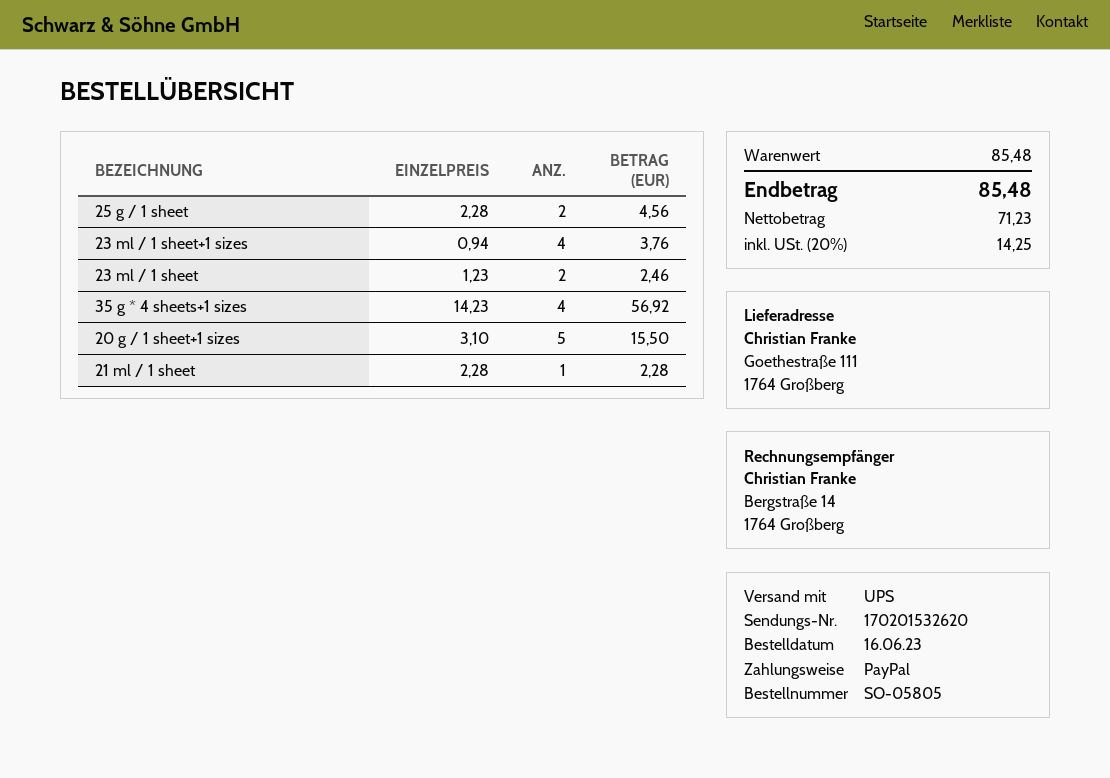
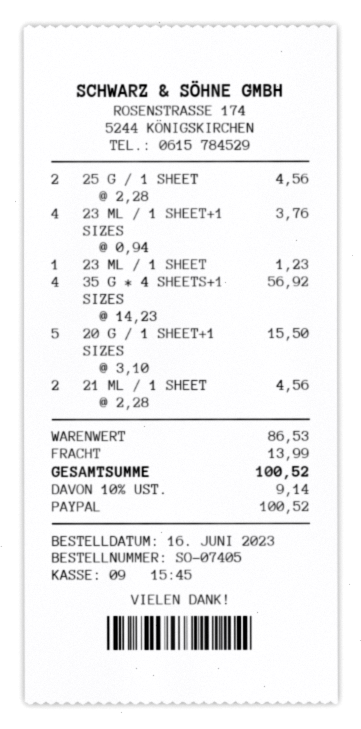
order number: SO-05805 -> SO-07405
23 ml / 1 sheet: 2 x 1.23 = 2.46 -> 1 x 1.23 = 1.23
21 ml / 1 sheet: 1 x 2.28 = 2.28 -> 2 x 2.28 = 4.56
subtotal: 85.48 -> 86.53
shipping: none -> 13.99
tax: 20% = 14.25 -> 10% = 9.14
total: 85.48 -> 100.52

